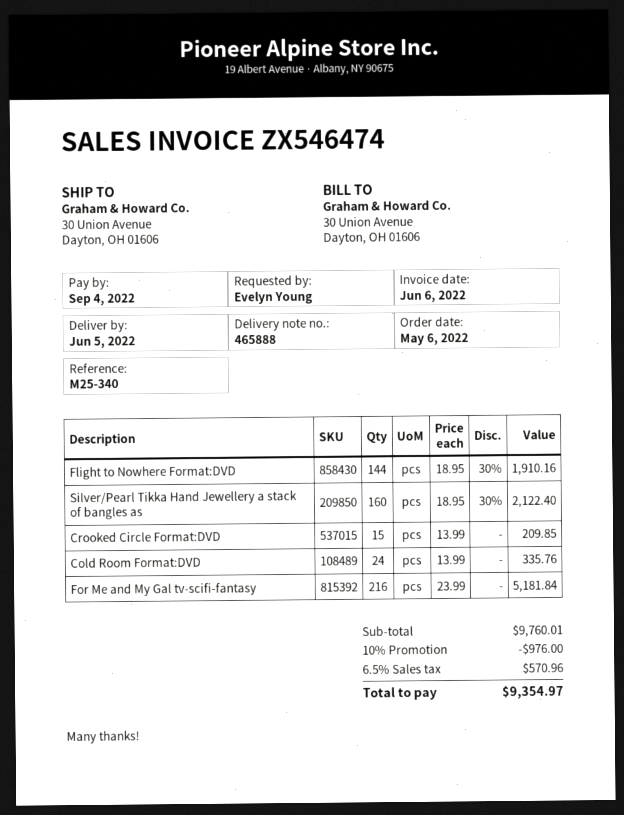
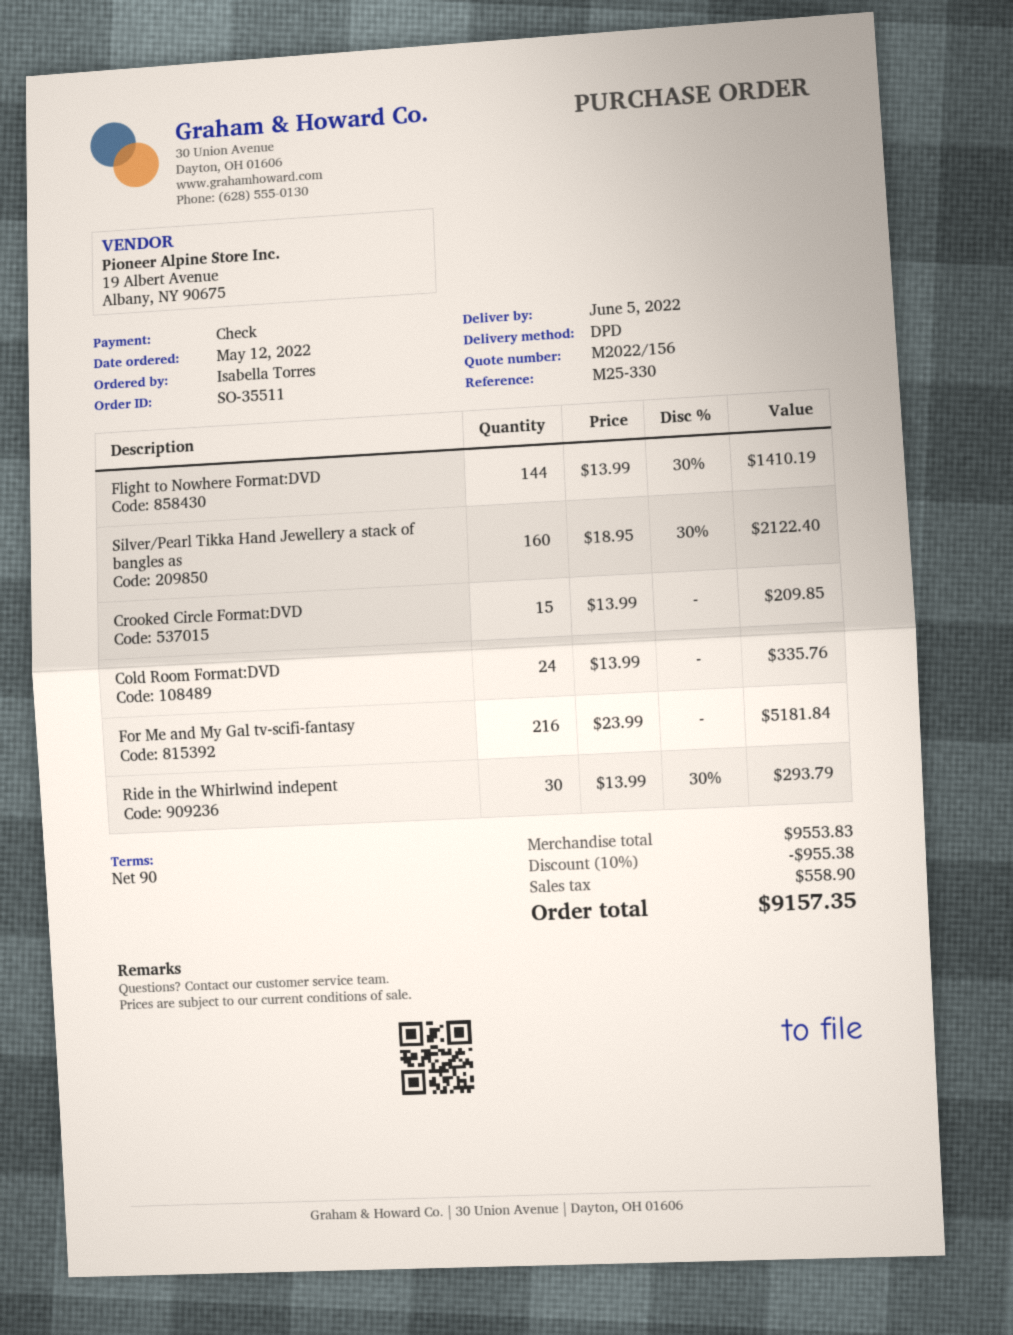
order date: 2022-05-06 -> 2022-05-12
reference: M25-340 -> M25-330
ordered by: Evelyn Young -> Isabella Torres
Flight to Nowhere Format:DVD: 144 x 18.95 - 30% = 1910.16 -> 144 x 13.99 - 30% = 1410.19
Ride in the Whirlwind indepent: none -> 30 x 13.99 - 30% = 293.79
subtotal: 9760.01 -> 9553.83
discount: 10% = 976.00 -> 10% = 955.38
tax: 570.96 -> 558.90
total: 9354.97 -> 9157.35

